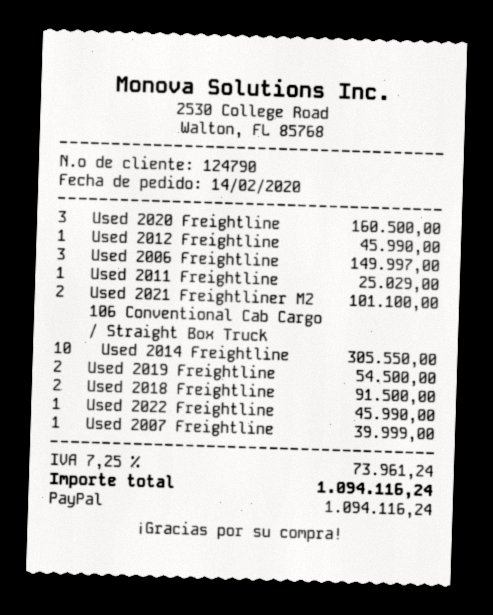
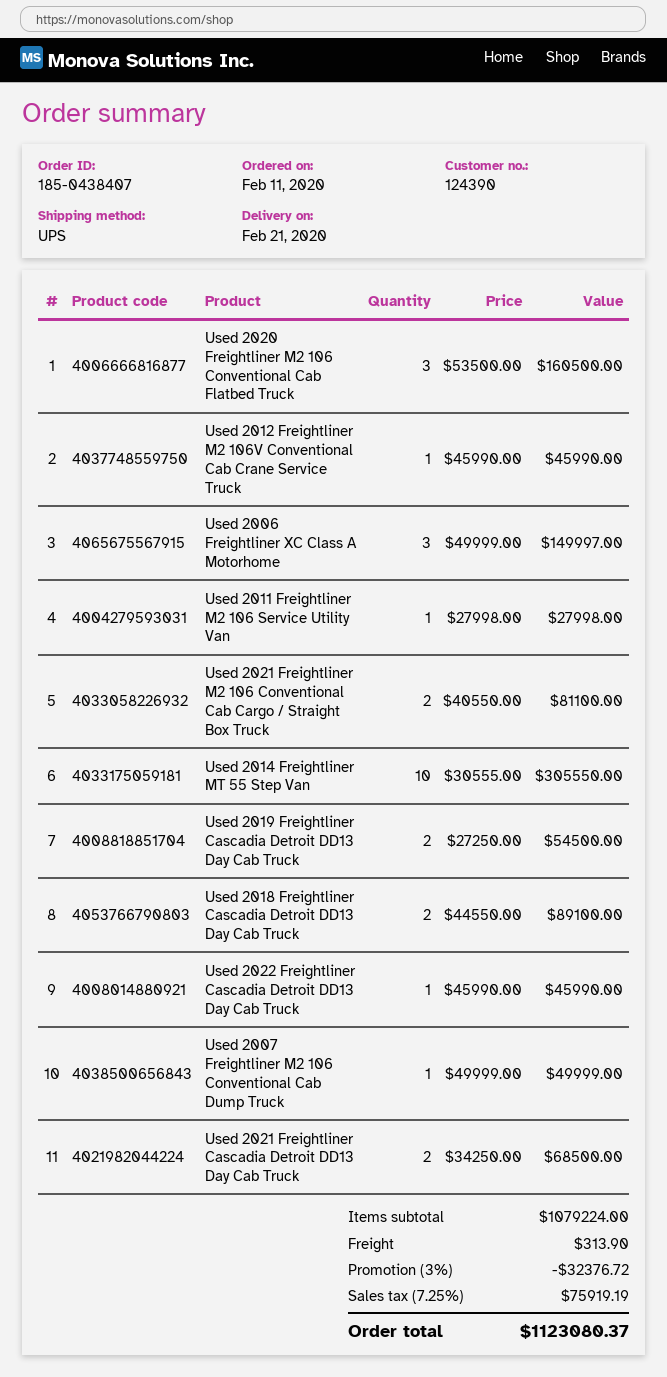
order date: 2020-02-14 -> 2020-02-11
customer number: 124790 -> 124390
Used 2011 Freightline: 1 for 25029.00 -> 1 for 27998.00
Used 2021 Freightliner M2 106 Conventional Cab Cargo / Straight Box Truck: 2 for 101100.00 -> 2 for 81100.00
Used 2018 Freightline: 2 for 91500.00 -> 2 for 89100.00
Used 2007 Freightline: 1 for 39999.00 -> 1 for 49999.00
Used 2021 Freightliner Cascadia Detroit DD13 Day Cab Truck: none -> 2 for 68500.00
discount: none -> 3% = 32376.72
shipping: none -> 313.90
tax: 7.25% = 73961.24 -> 7.25% = 75919.19
total: 1094116.24 -> 1123080.37

